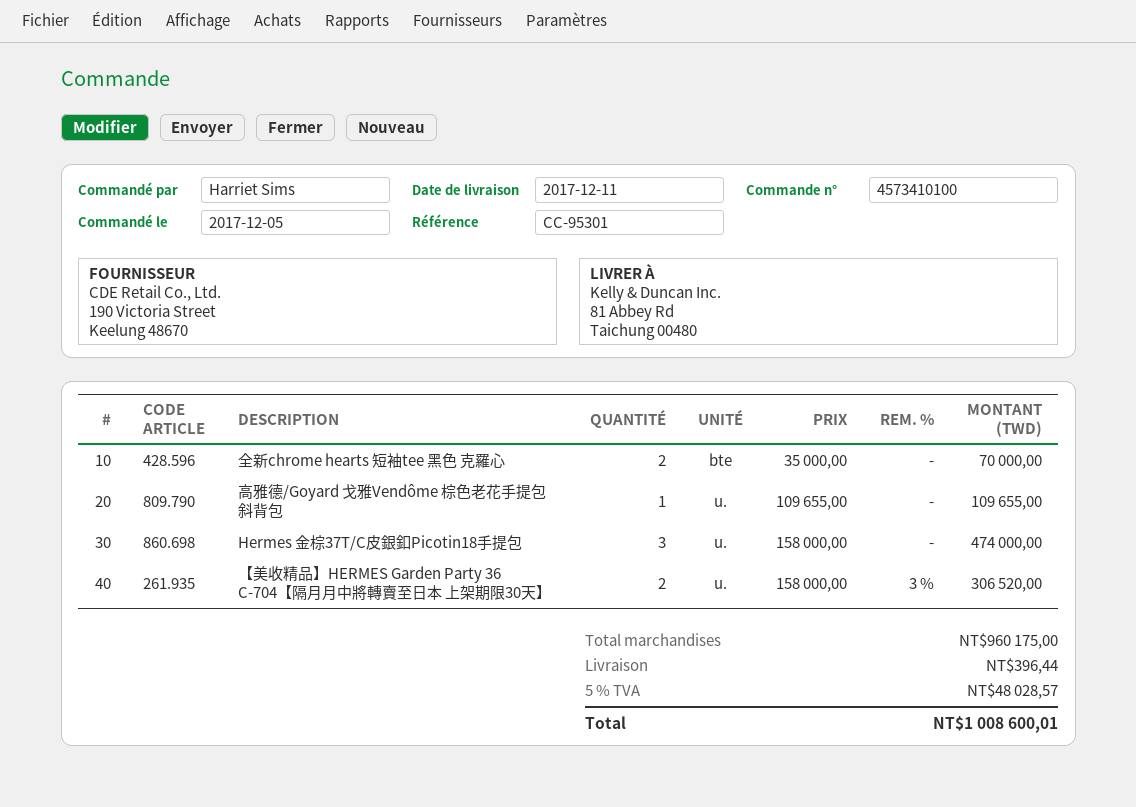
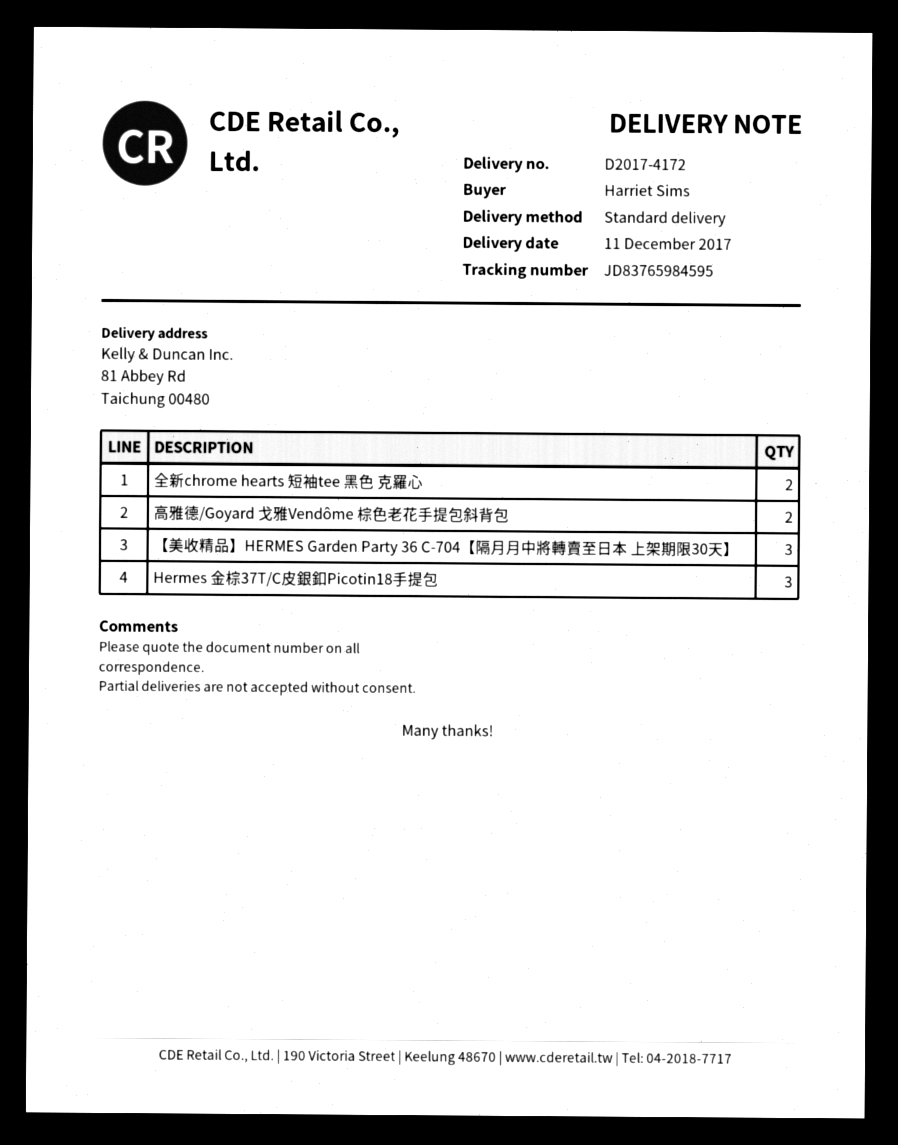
高雅德/Goyard 戈雅Vendôme 棕色老花手提包斜背包: 1 -> 2
【美收精品】HERMES Garden Party 36 C-704【隔月月中將轉賣至日本 上架期限30天】: 2 -> 3

